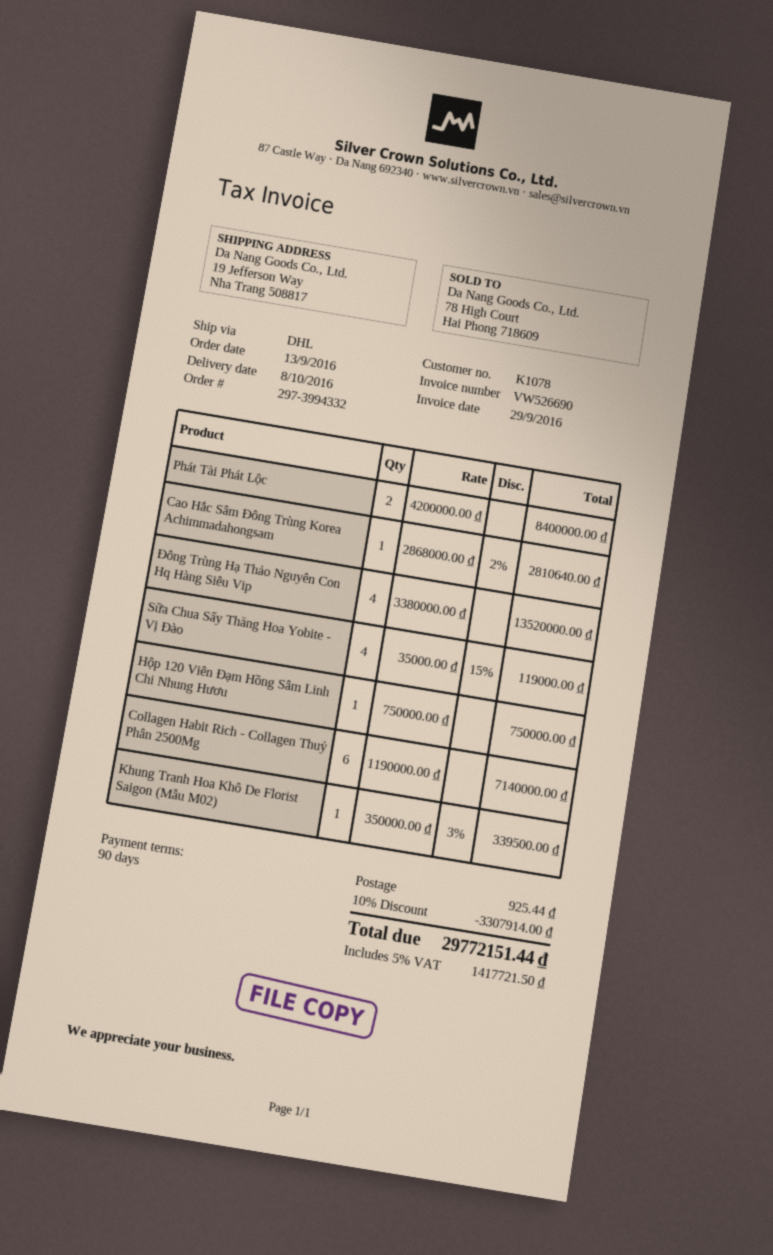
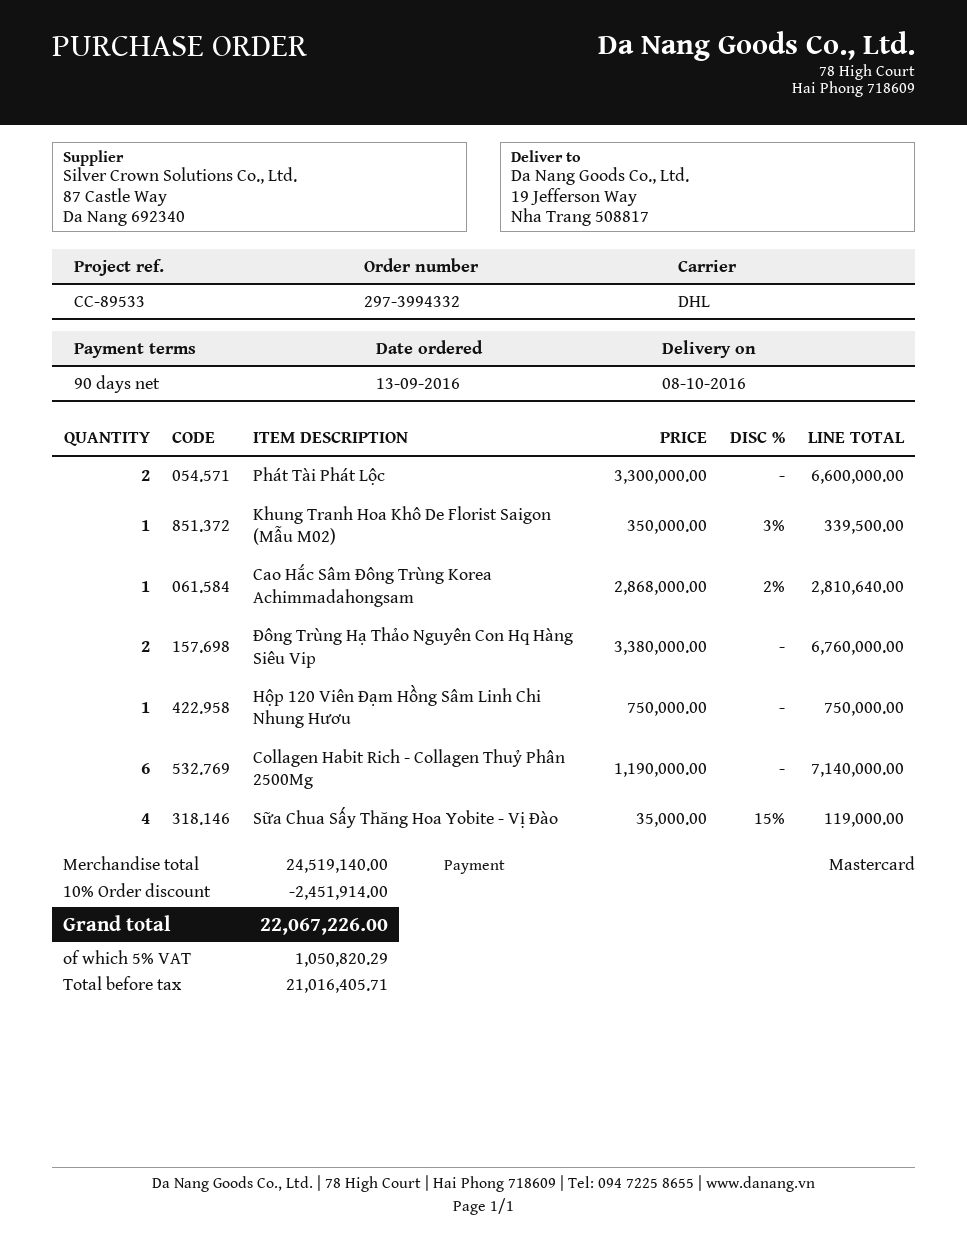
Phát Tài Phát Lộc: 2 x 4200000.00 = 8400000.00 -> 2 x 3300000.00 = 6600000.00
Đông Trùng Hạ Thảo Nguyên Con Hq Hàng Siêu Vip: 4 x 3380000.00 = 13520000.00 -> 2 x 3380000.00 = 6760000.00
discount: 10% = 3307914.00 -> 10% = 2451914.00
shipping: 925.44 -> none
tax: 5% = 1417721.50 -> 5% = 1050820.29
total: 29772151.44 -> 22067226.00

